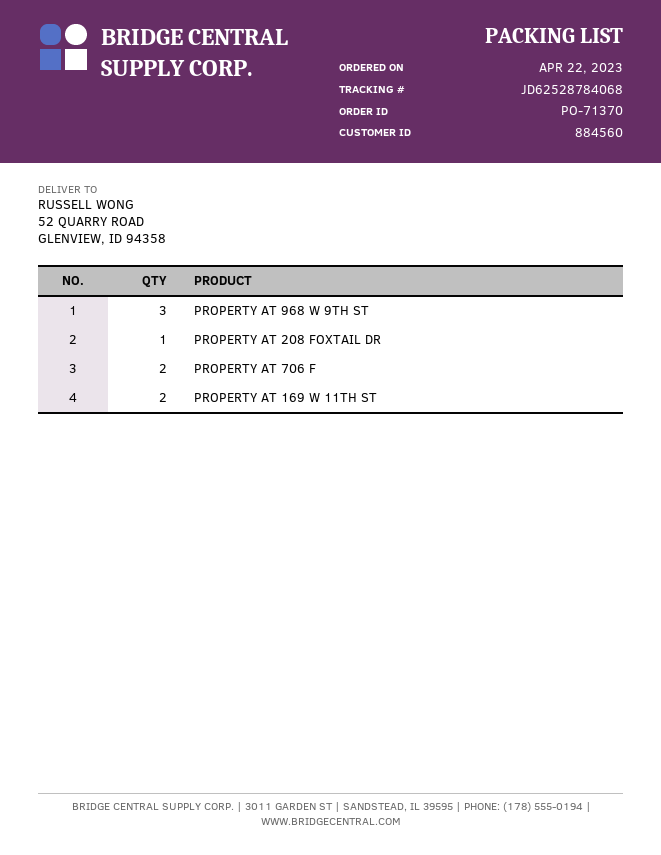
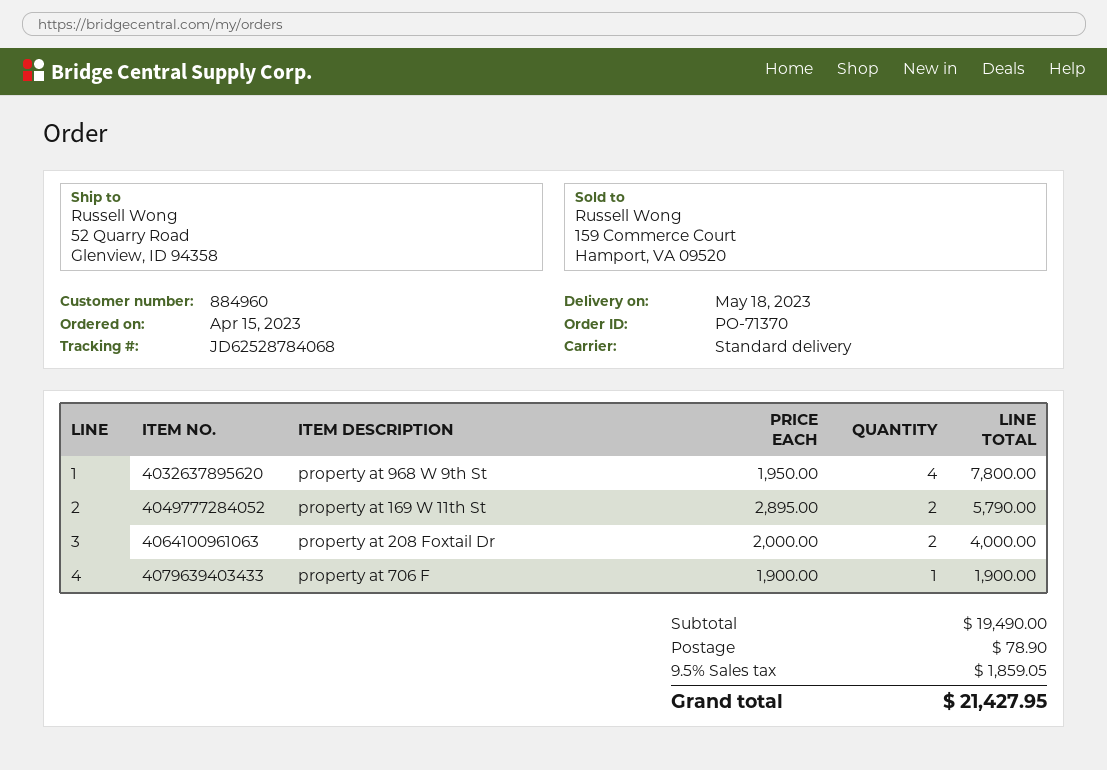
order date: 2023-04-22 -> 2023-04-15
customer number: 884560 -> 884960
PROPERTY AT 968 W 9TH ST: 3 -> 4
PROPERTY AT 208 FOXTAIL DR: 1 -> 2
PROPERTY AT 706 F: 2 -> 1

